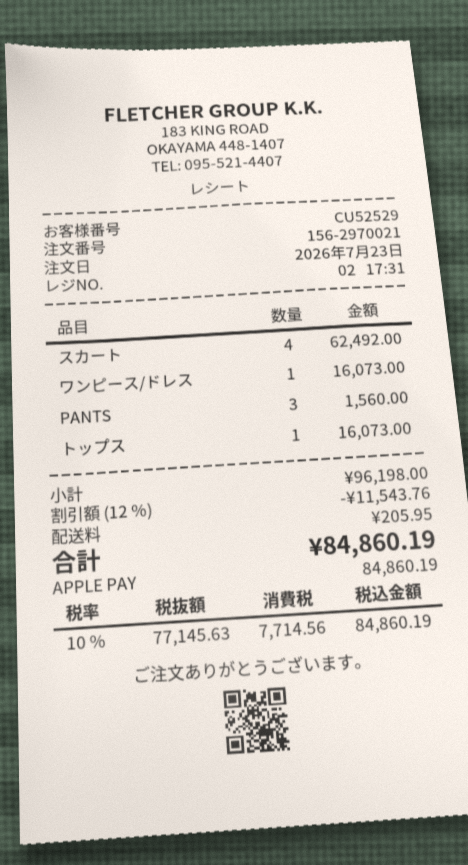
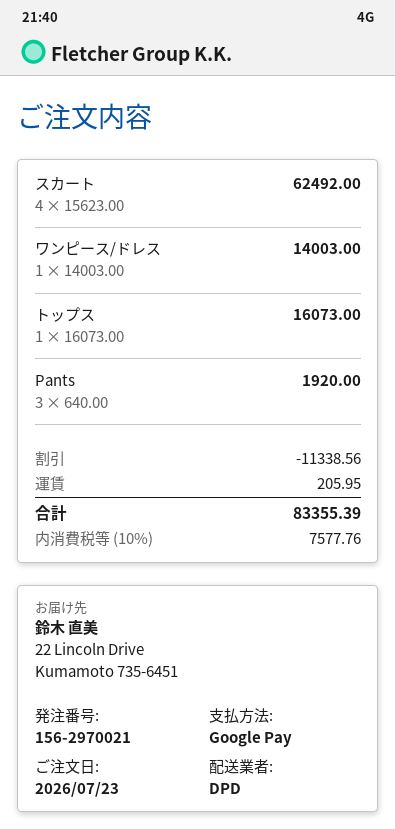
payment method: Apple Pay -> Google Pay
ワンピース/ドレス: 1 for 16073.00 -> 1 for 14003.00
PANTS: 3 for 1560.00 -> 3 for 1920.00
discount: 11543.76 -> 11338.56
tax: 10% = 7714.56 -> 10% = 7577.76
total: 84860.19 -> 83355.39

